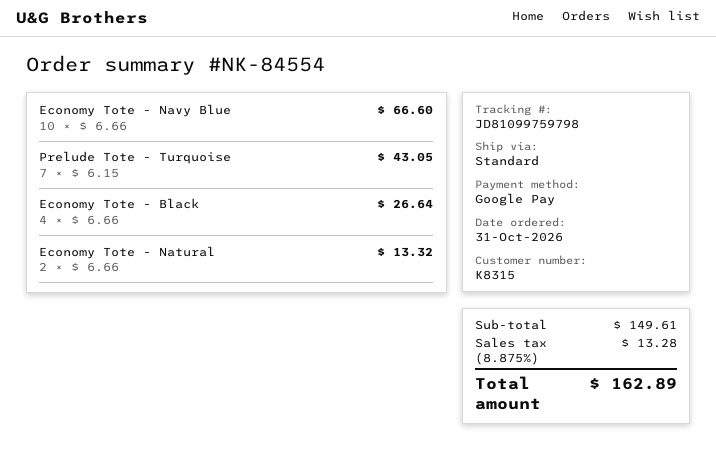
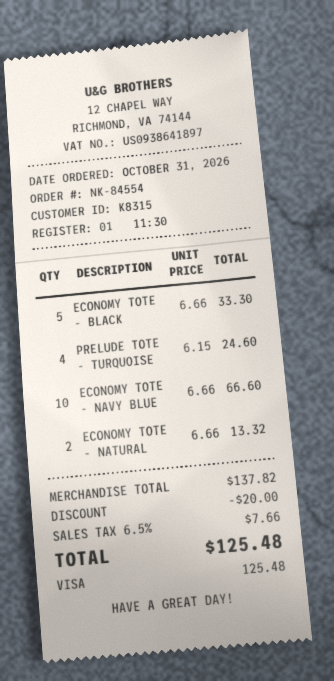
payment method: Google Pay -> Visa
Prelude Tote - Turquoise: 7 x 6.15 = 43.05 -> 4 x 6.15 = 24.60
Economy Tote - Black: 4 x 6.66 = 26.64 -> 5 x 6.66 = 33.30
subtotal: 149.61 -> 137.82
discount: none -> 20.00
tax: 8.875% = 13.28 -> 6.5% = 7.66
total: 162.89 -> 125.48

